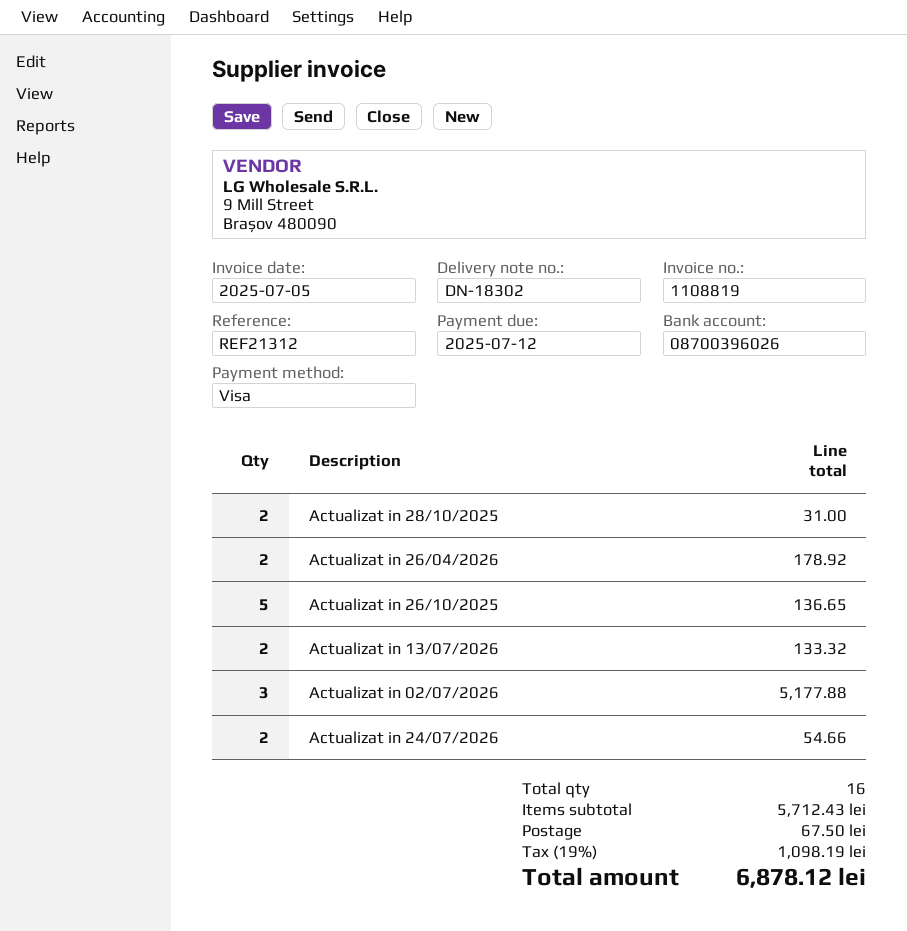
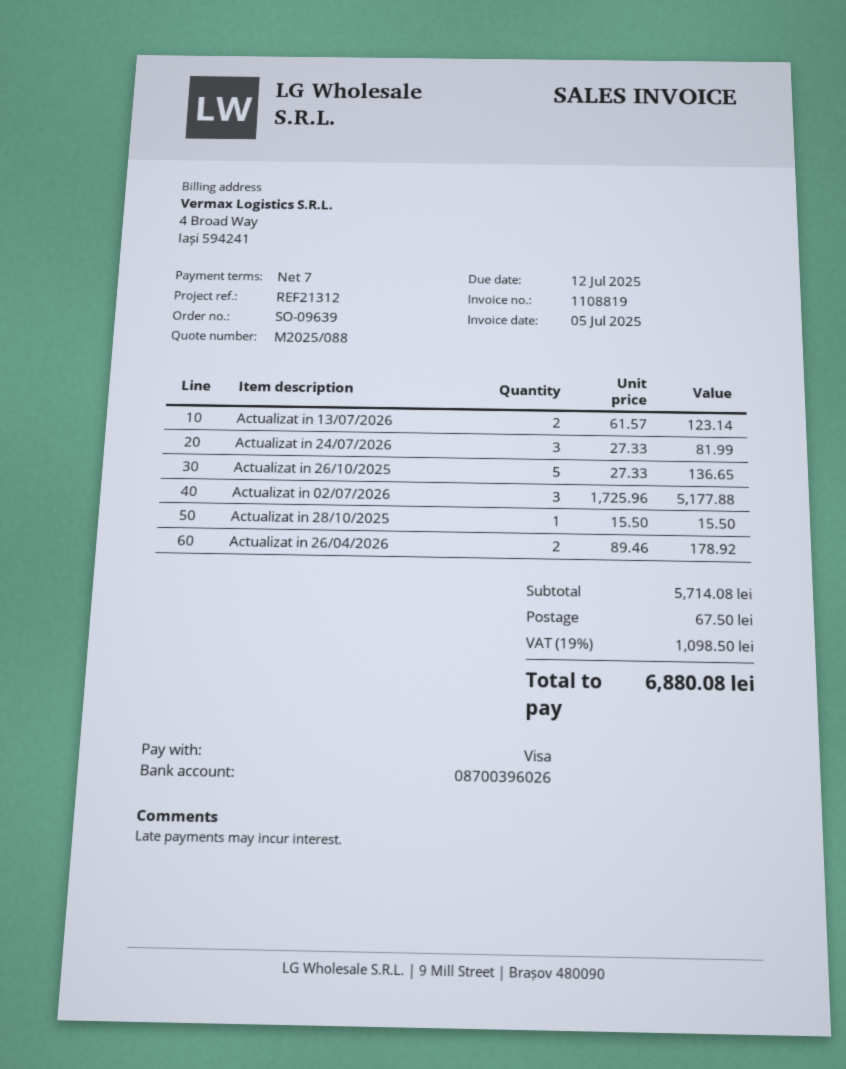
Actualizat in 28/10/2025: 2 for 31.00 -> 1 for 15.50
Actualizat in 13/07/2026: 2 for 133.32 -> 2 for 123.14
Actualizat in 24/07/2026: 2 for 54.66 -> 3 for 81.99
subtotal: 5712.43 -> 5714.08
tax: 19% = 1098.19 -> 19% = 1098.50
total: 6878.12 -> 6880.08

